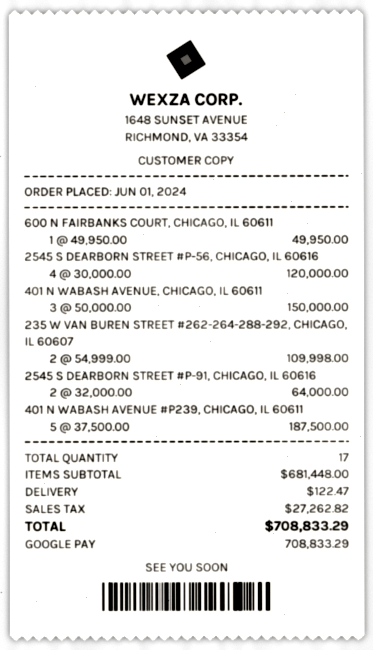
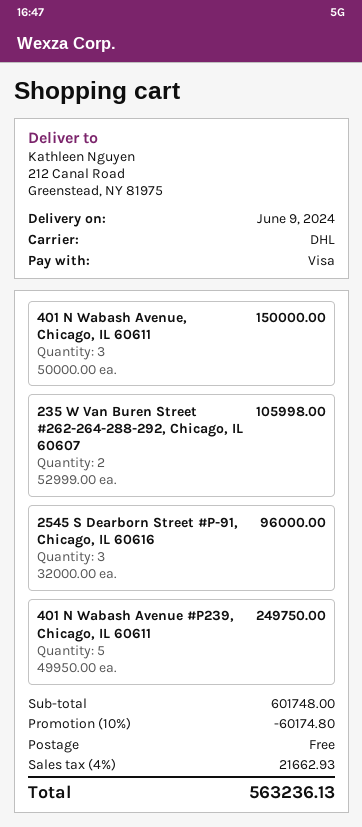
payment method: Google Pay -> Visa
600 N FAIRBANKS COURT, CHICAGO, IL 60611: 1 x 49950.00 = 49950.00 -> none
2545 S DEARBORN STREET #P-56, CHICAGO, IL 60616: 4 x 30000.00 = 120000.00 -> none
235 W VAN BUREN STREET #262-264-288-292, CHICAGO, IL 60607: 2 x 54999.00 = 109998.00 -> 2 x 52999.00 = 105998.00
2545 S DEARBORN STREET #P-91, CHICAGO, IL 60616: 2 x 32000.00 = 64000.00 -> 3 x 32000.00 = 96000.00
401 N WABASH AVENUE #P239, CHICAGO, IL 60611: 5 x 37500.00 = 187500.00 -> 5 x 49950.00 = 249750.00
subtotal: 681448.00 -> 601748.00
discount: none -> 10% = 60174.80
shipping: 122.47 -> 0.00
tax: 27262.82 -> 21662.93
total: 708833.29 -> 563236.13

